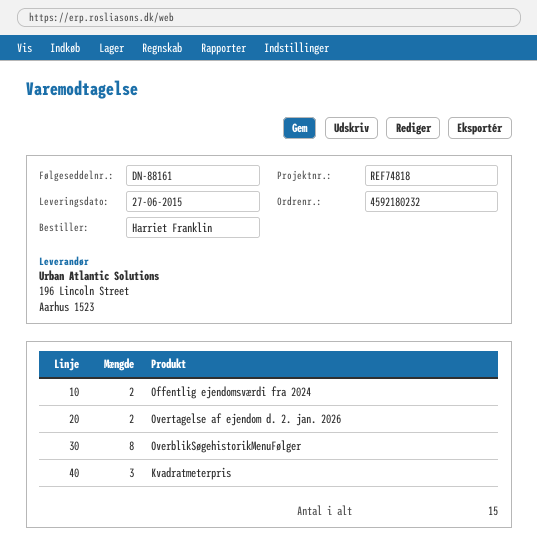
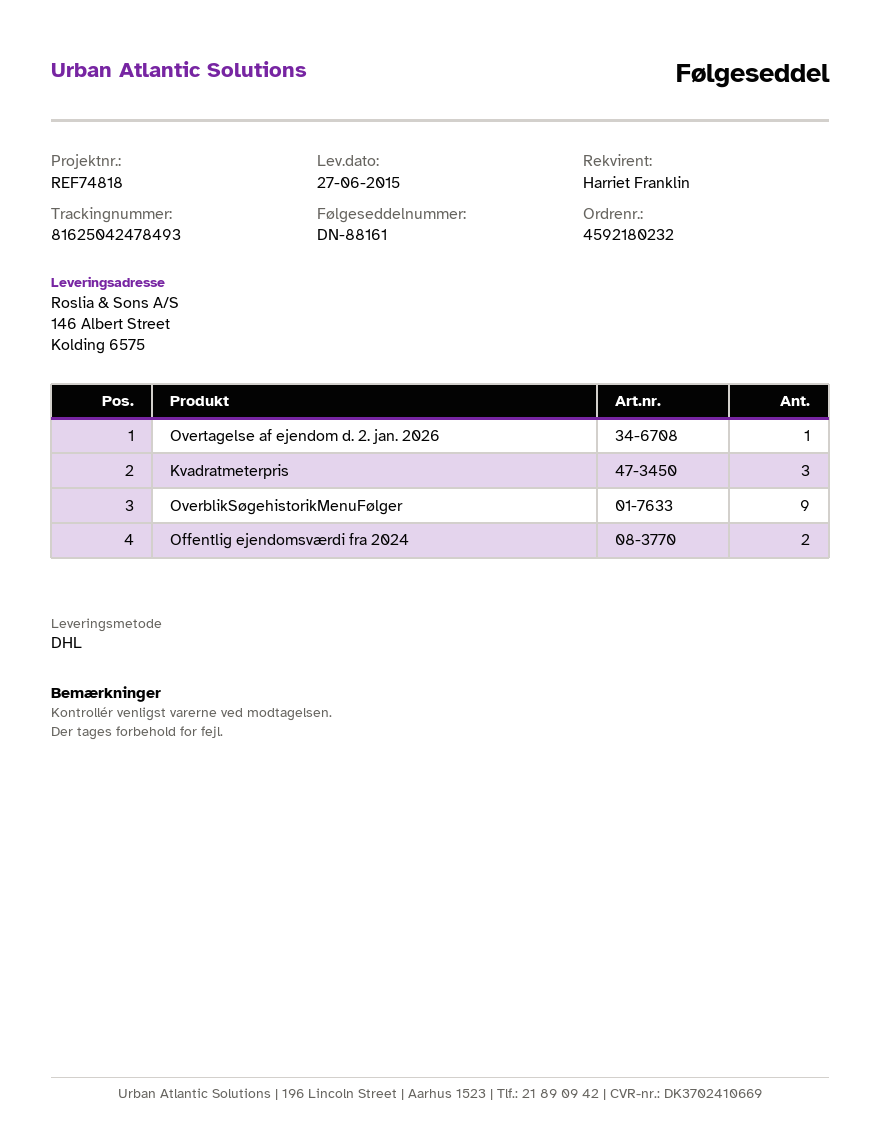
Overtagelse af ejendom d. 2. jan. 2026: 2 -> 1
OverblikSøgehistorikMenuFølger: 8 -> 9

